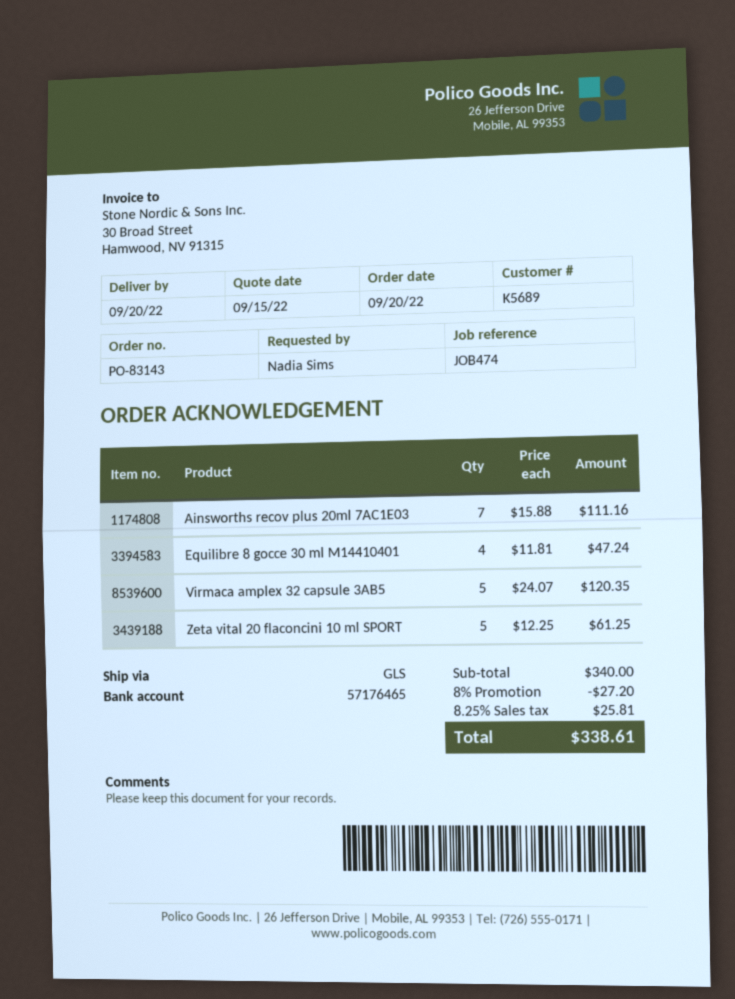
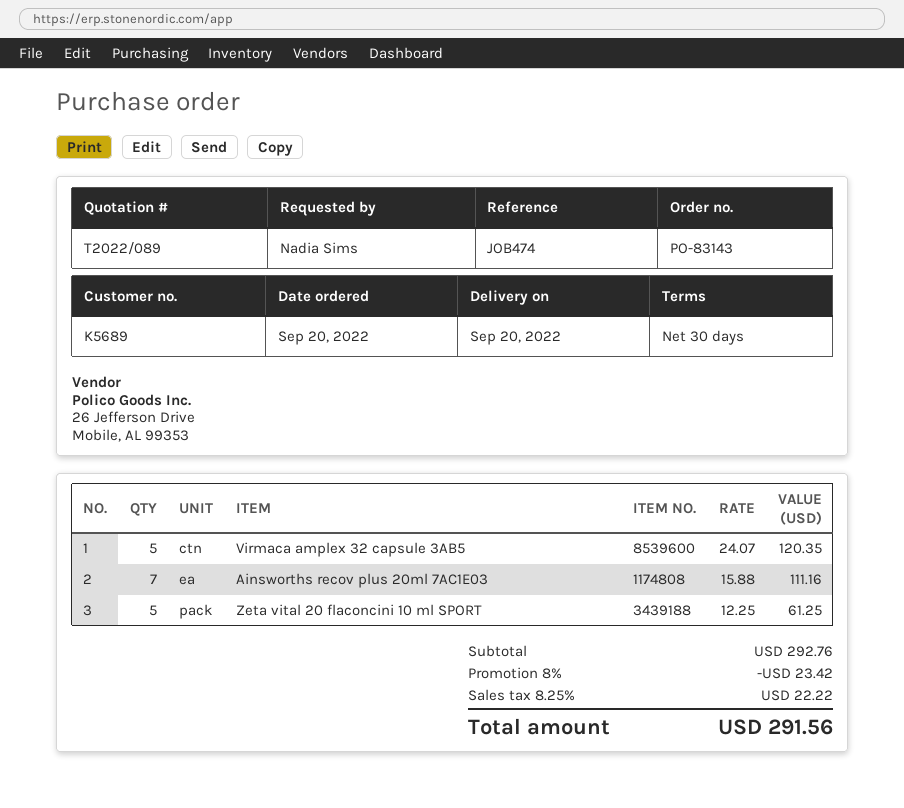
Equilibre 8 gocce 30 ml M14410401: 4 x 11.81 = 47.24 -> none
subtotal: 340.00 -> 292.76
discount: 8% = 27.20 -> 8% = 23.42
tax: 8.25% = 25.81 -> 8.25% = 22.22
total: 338.61 -> 291.56

